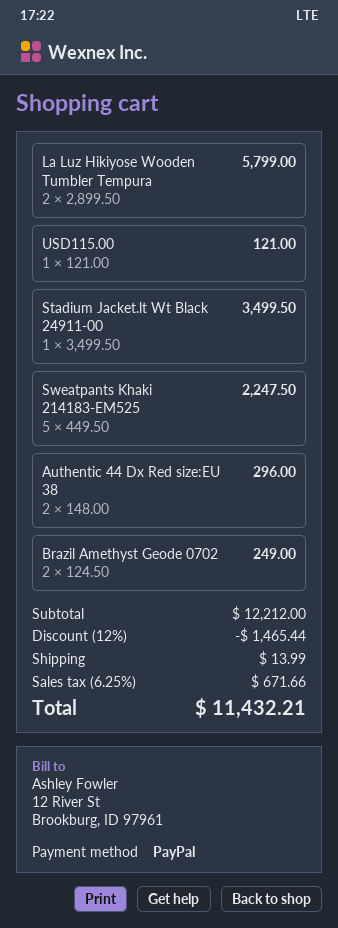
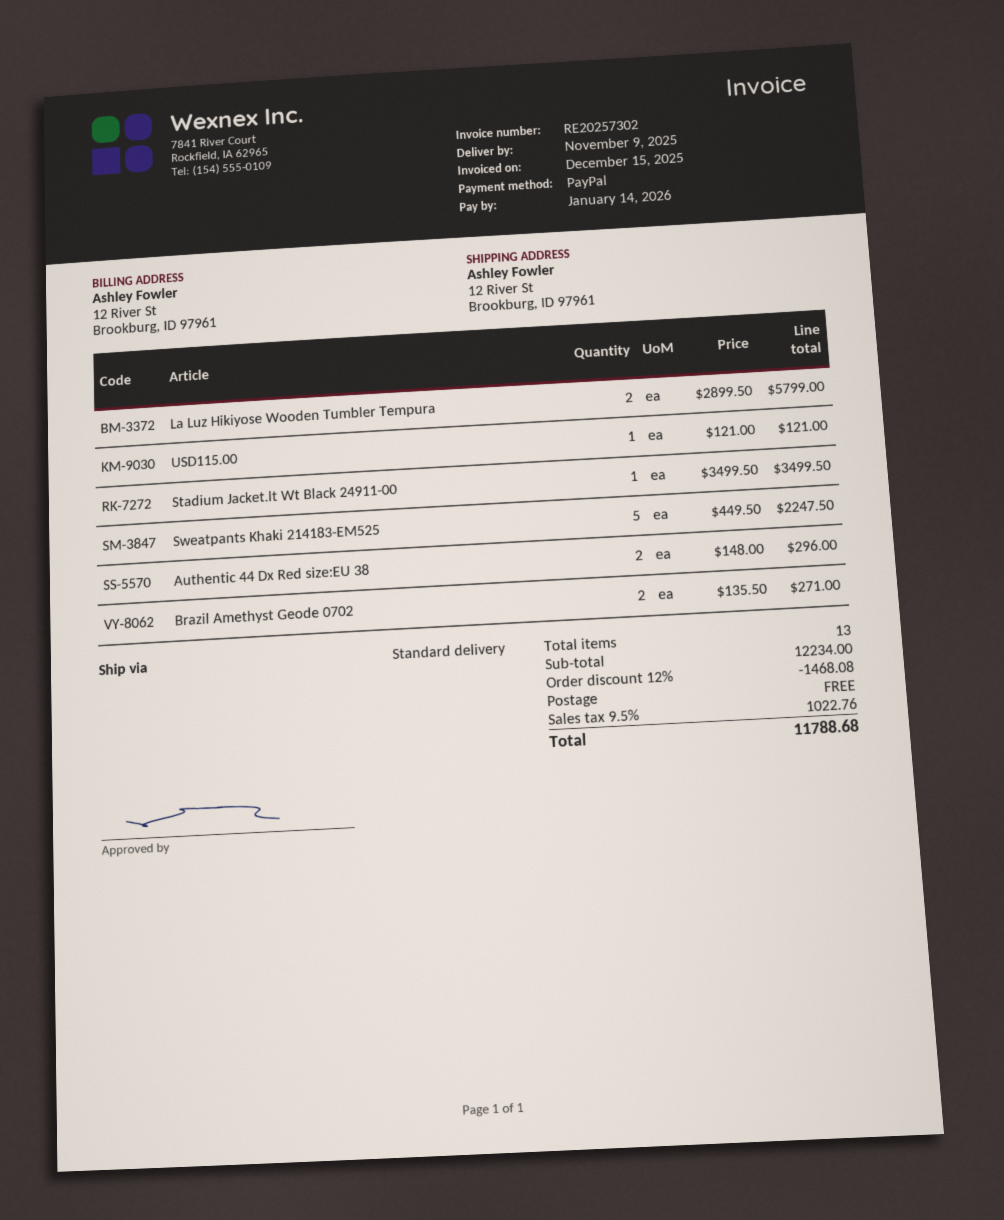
Brazil Amethyst Geode 0702: 2 x 124.50 = 249.00 -> 2 x 135.50 = 271.00
subtotal: 12212.00 -> 12234.00
discount: 12% = 1465.44 -> 12% = 1468.08
shipping: 13.99 -> 0.00
tax: 6.25% = 671.66 -> 9.5% = 1022.76
total: 11432.21 -> 11788.68

